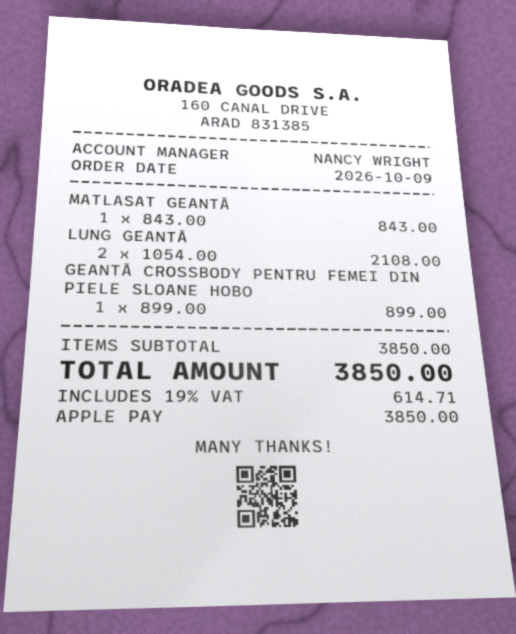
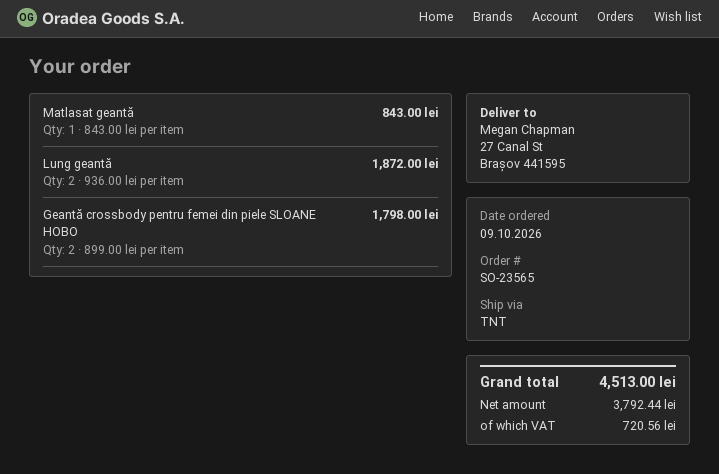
LUNG GEANTĂ: 2 x 1054.00 = 2108.00 -> 2 x 936.00 = 1872.00
GEANTĂ CROSSBODY PENTRU FEMEI DIN PIELE SLOANE HOBO: 1 x 899.00 = 899.00 -> 2 x 899.00 = 1798.00
tax: 614.71 -> 720.56
total: 3850.00 -> 4513.00

